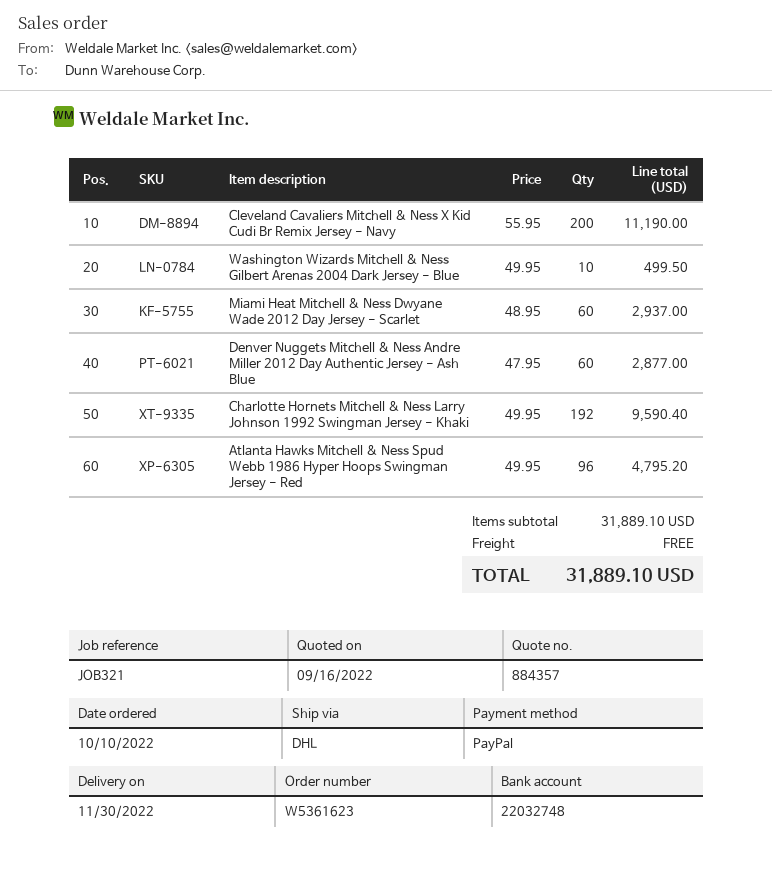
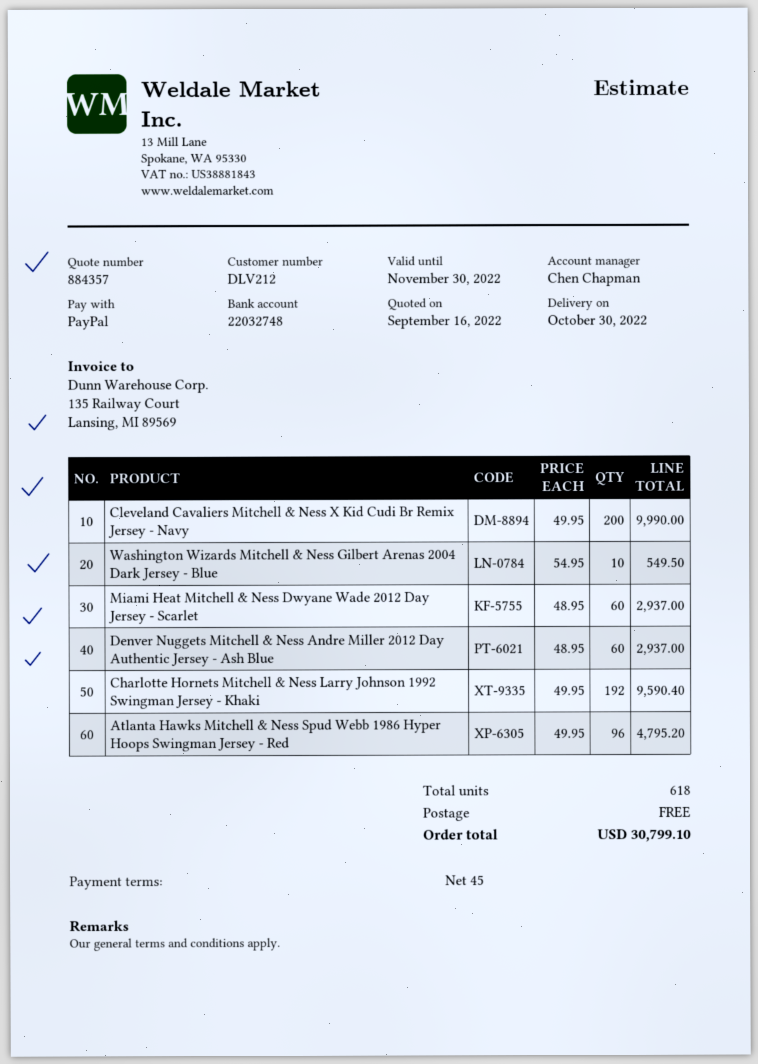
delivery date: 2022-11-30 -> 2022-10-30
Cleveland Cavaliers Mitchell & Ness X Kid Cudi Br Remix Jersey - Navy: 200 x 55.95 = 11190.00 -> 200 x 49.95 = 9990.00
Washington Wizards Mitchell & Ness Gilbert Arenas 2004 Dark Jersey - Blue: 10 x 49.95 = 499.50 -> 10 x 54.95 = 549.50
Denver Nuggets Mitchell & Ness Andre Miller 2012 Day Authentic Jersey - Ash Blue: 60 x 47.95 = 2877.00 -> 60 x 48.95 = 2937.00
total: 31889.10 -> 30799.10

